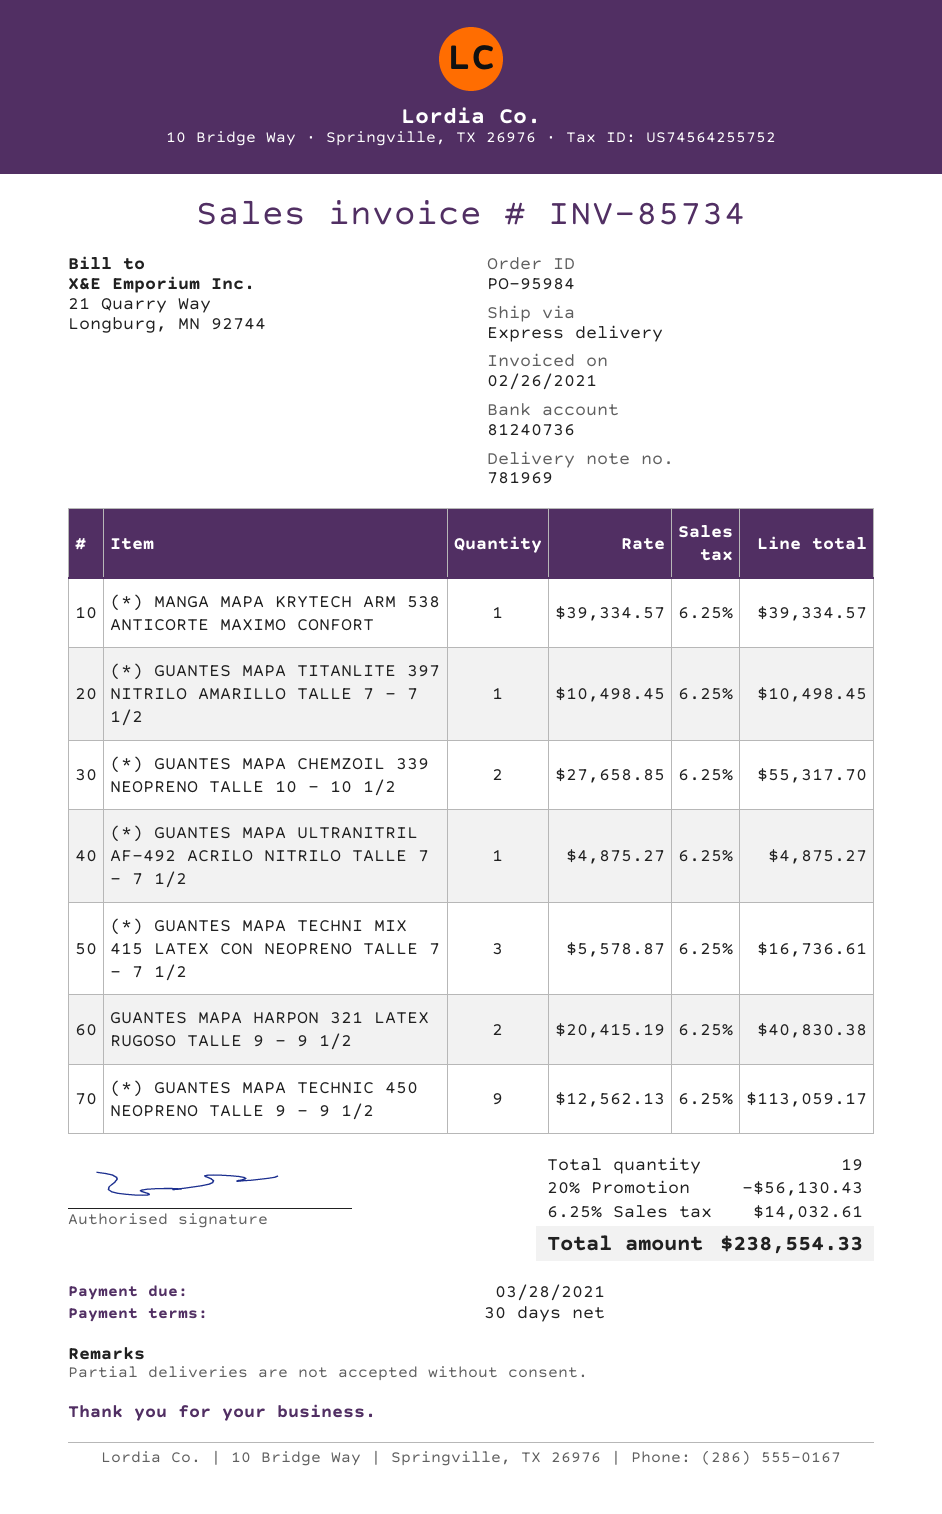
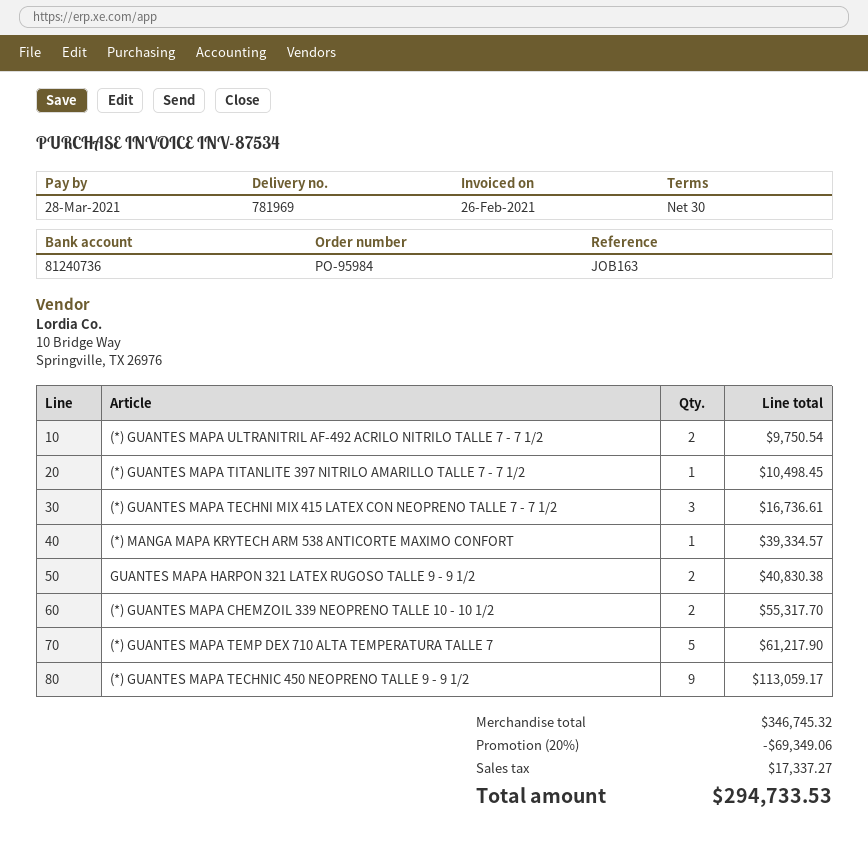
invoice number: INV-85734 -> INV-87534
(*) GUANTES MAPA ULTRANITRIL AF-492 ACRILO NITRILO TALLE 7 - 7 1/2: 1 for 4875.27 -> 2 for 9750.54
(*) GUANTES MAPA TEMP DEX 710 ALTA TEMPERATURA TALLE 7: none -> 5 for 61217.90
discount: 20% = 56130.43 -> 20% = 69349.06
tax: 14032.61 -> 17337.27
total: 238554.33 -> 294733.53

